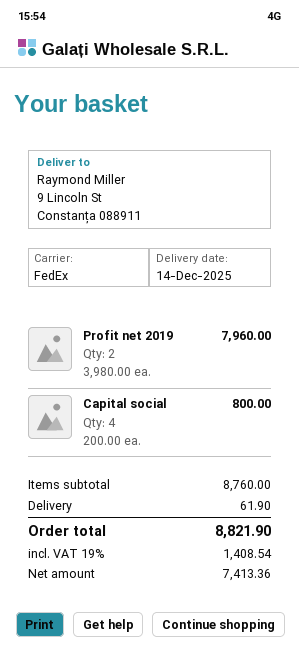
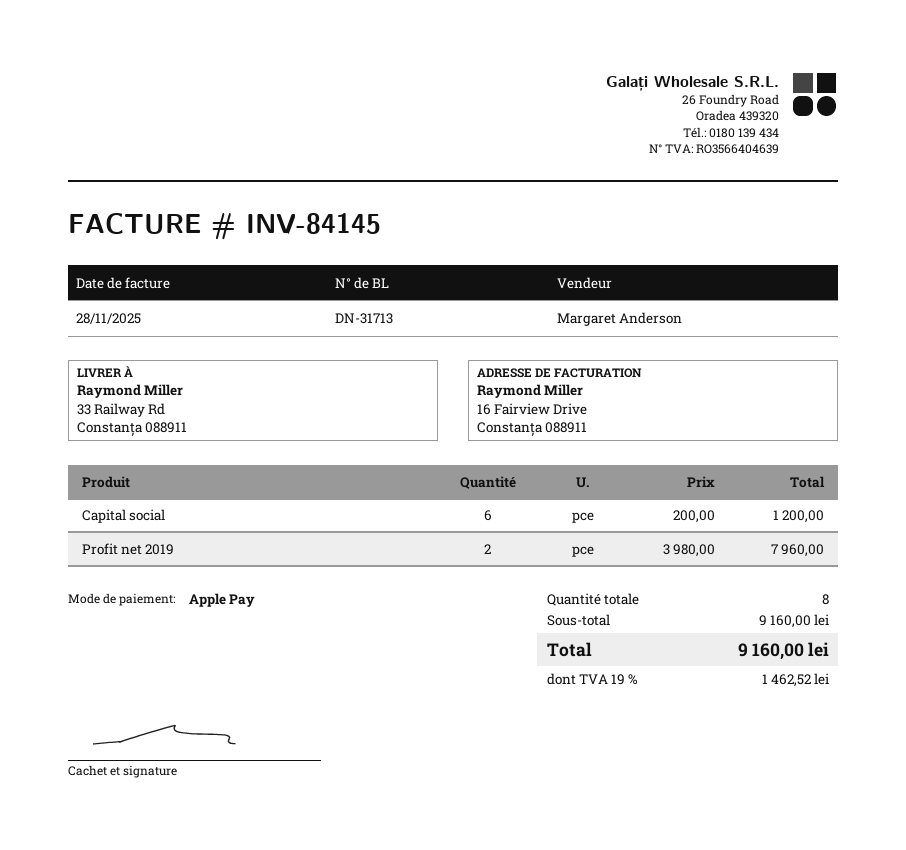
ship to: 9 Lincoln St, Constanța 088911 -> 33 Railway Rd, Constanța 088911
Capital social: 4 x 200.00 = 800.00 -> 6 x 200.00 = 1200.00
subtotal: 8760.00 -> 9160.00
shipping: 61.90 -> none
tax: 19% = 1408.54 -> 19% = 1462.52
total: 8821.90 -> 9160.00

